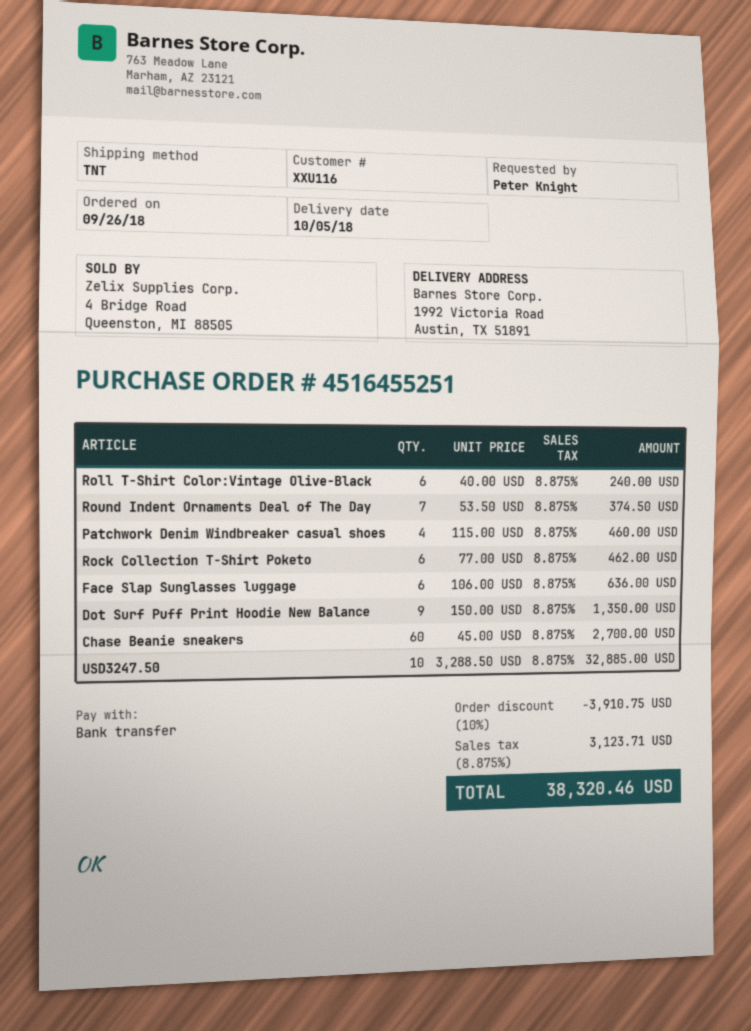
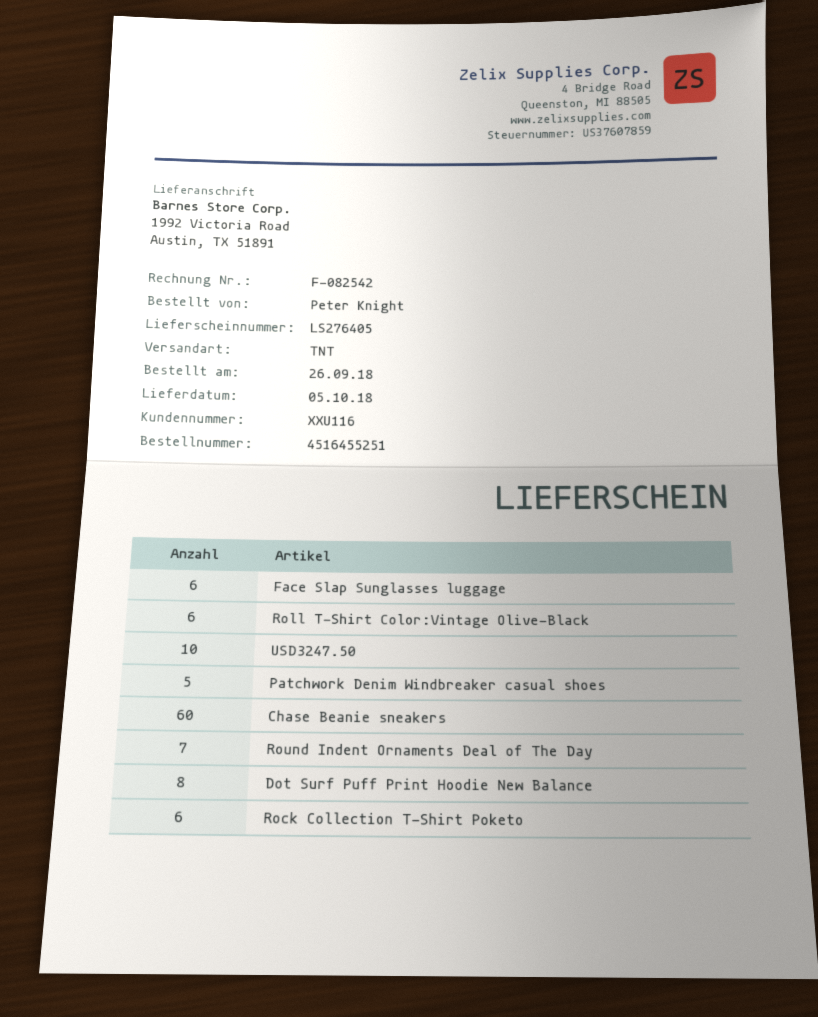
Patchwork Denim Windbreaker casual shoes: 4 -> 5
Dot Surf Puff Print Hoodie New Balance: 9 -> 8

